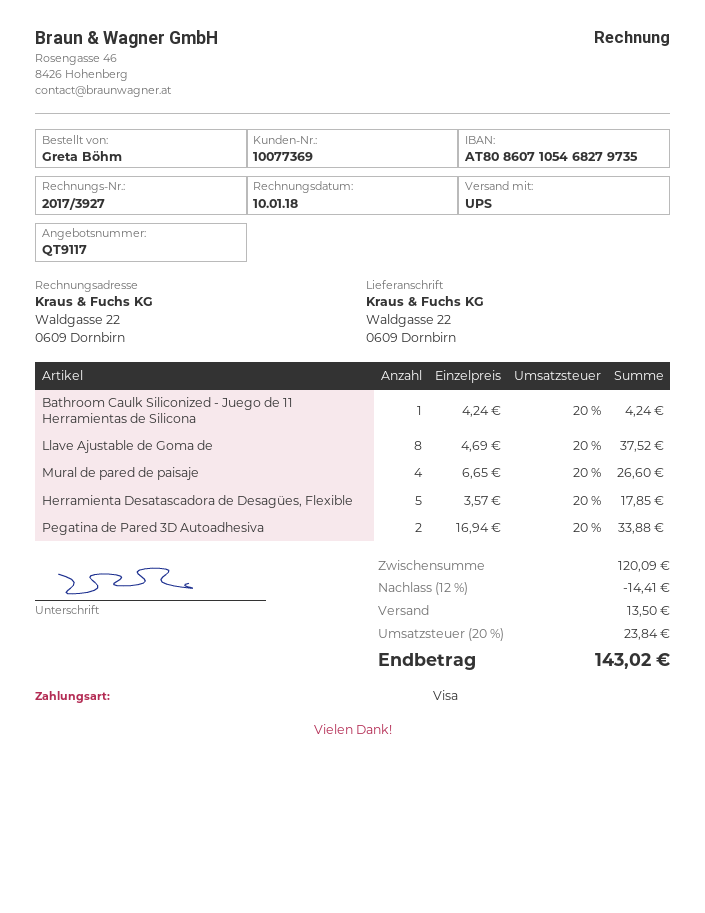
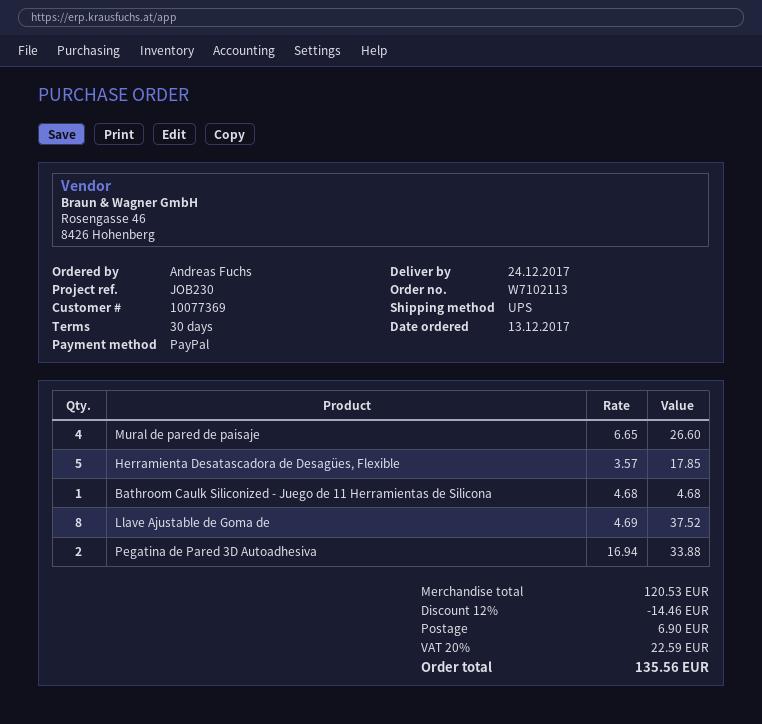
ordered by: Greta Böhm -> Andreas Fuchs
payment method: Visa -> PayPal
Bathroom Caulk Siliconized - Juego de 11 Herramientas de Silicona: 1 x 4.24 = 4.24 -> 1 x 4.68 = 4.68
subtotal: 120.09 -> 120.53
discount: 12% = 14.41 -> 12% = 14.46
shipping: 13.50 -> 6.90
tax: 20% = 23.84 -> 20% = 22.59
total: 143.02 -> 135.56

